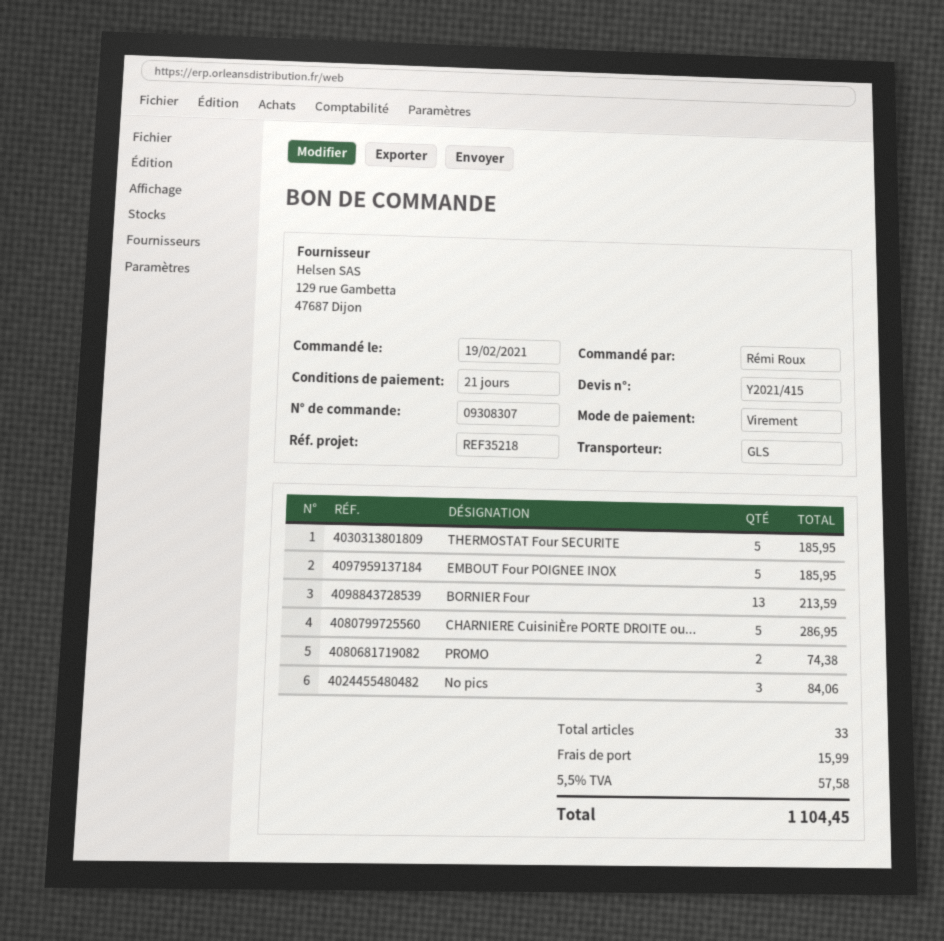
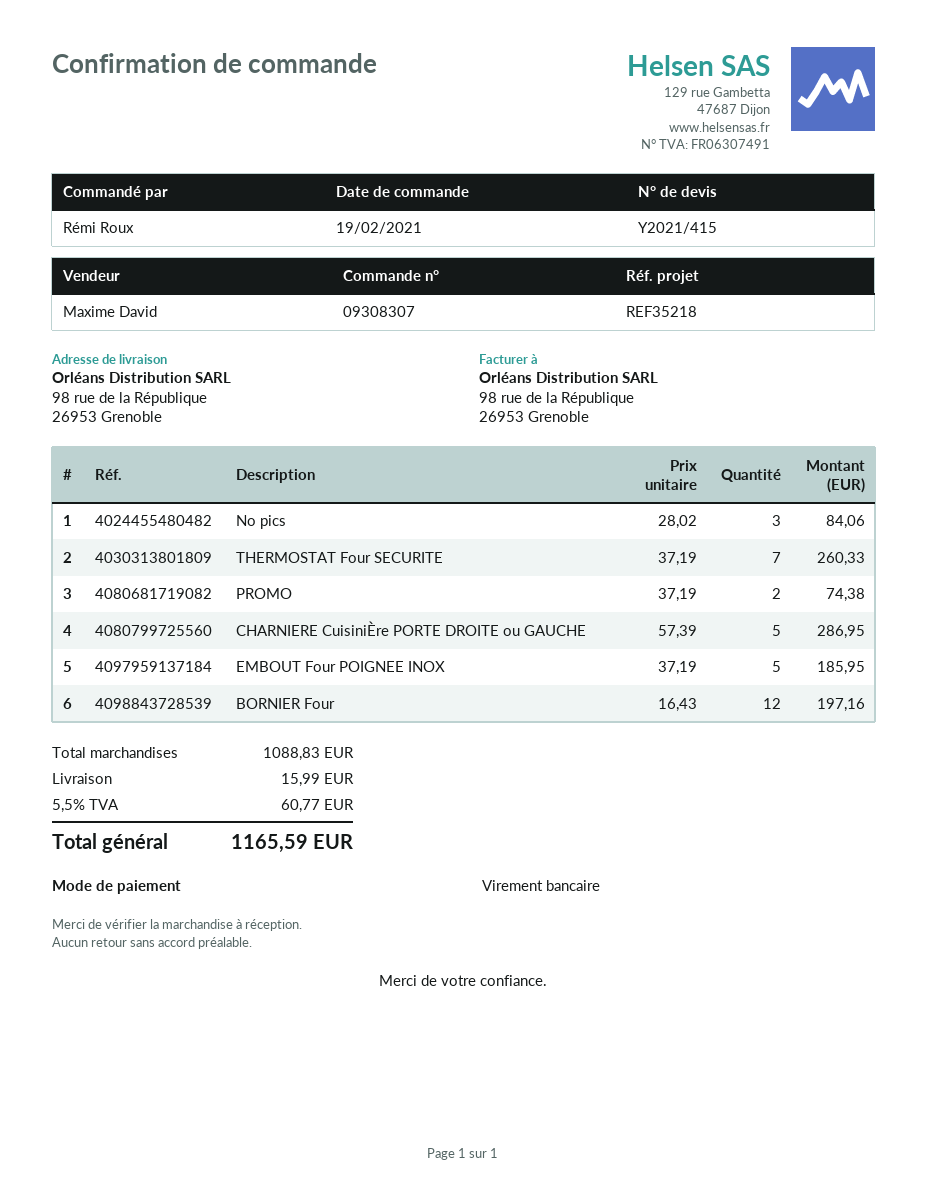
THERMOSTAT Four SECURITE: 5 for 185.95 -> 7 for 260.33
BORNIER Four: 13 for 213.59 -> 12 for 197.16
tax: 5.5% = 57.58 -> 5.5% = 60.77
total: 1104.45 -> 1165.59

